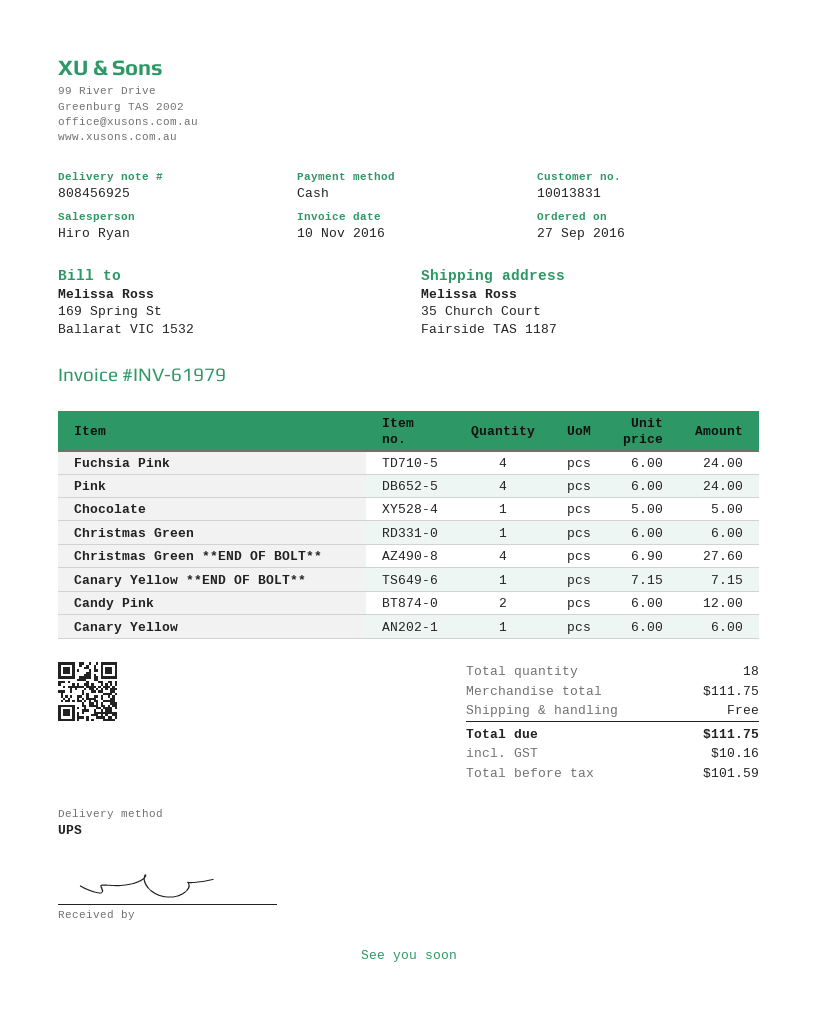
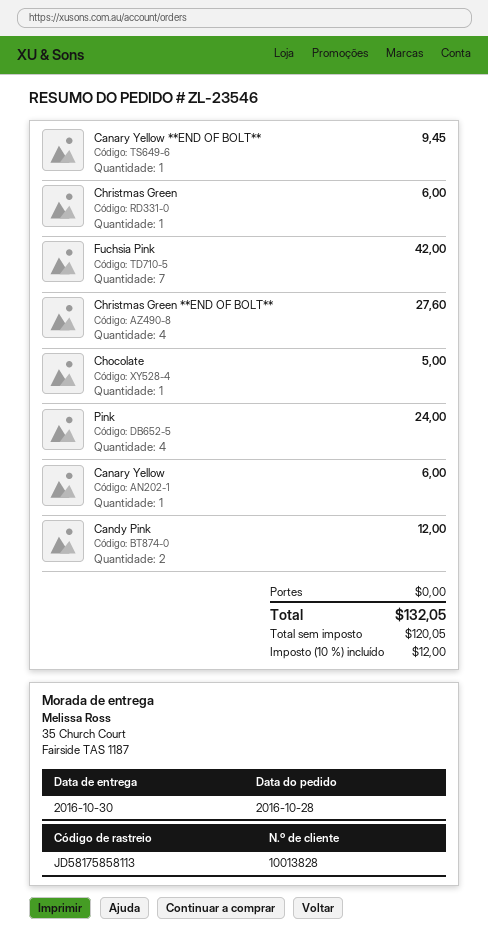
order date: 2016-09-27 -> 2016-10-28
customer number: 10013831 -> 10013828
Fuchsia Pink: 4 for 24.00 -> 7 for 42.00
Canary Yellow **END OF BOLT**: 1 for 7.15 -> 1 for 9.45
net: 101.59 -> 120.05
tax: 10.16 -> 12.00
total: 111.75 -> 132.05

